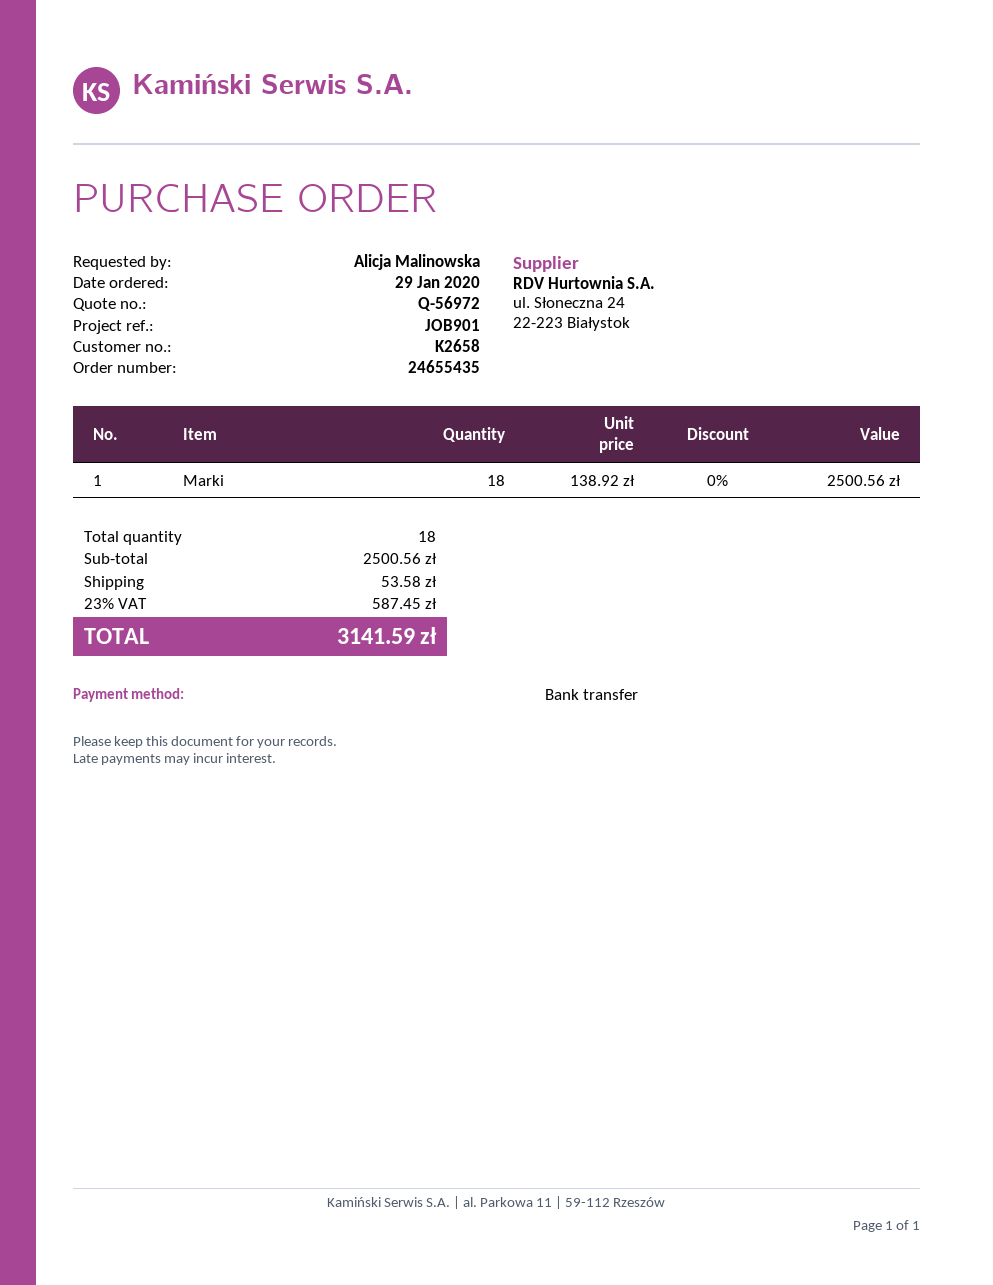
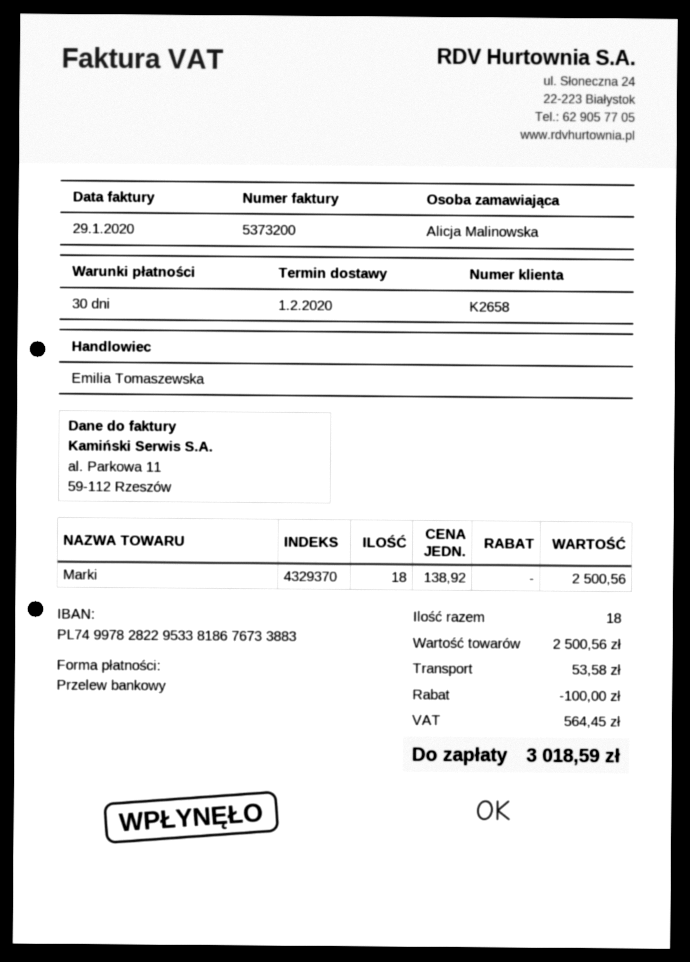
discount: none -> 100.00
tax: 587.45 -> 564.45
total: 3141.59 -> 3018.59

